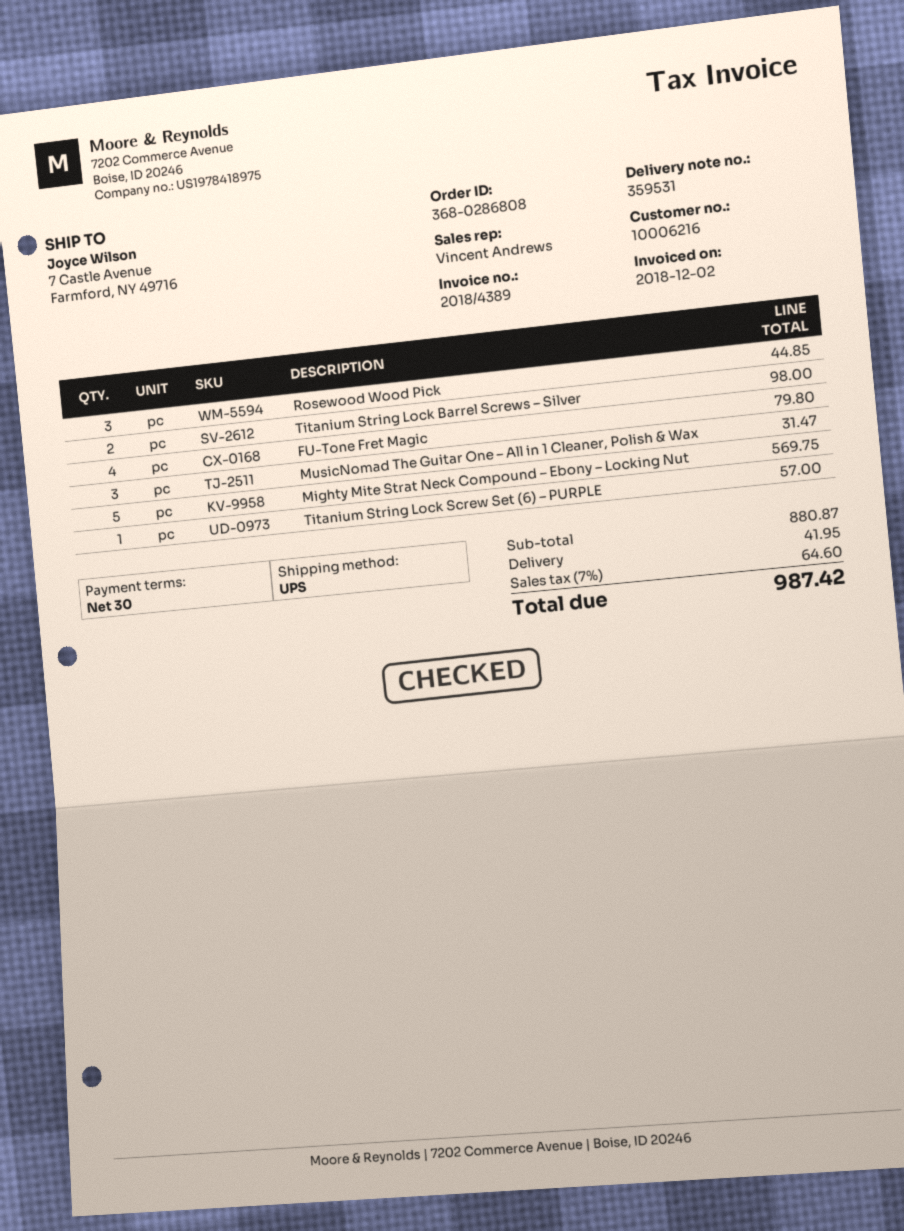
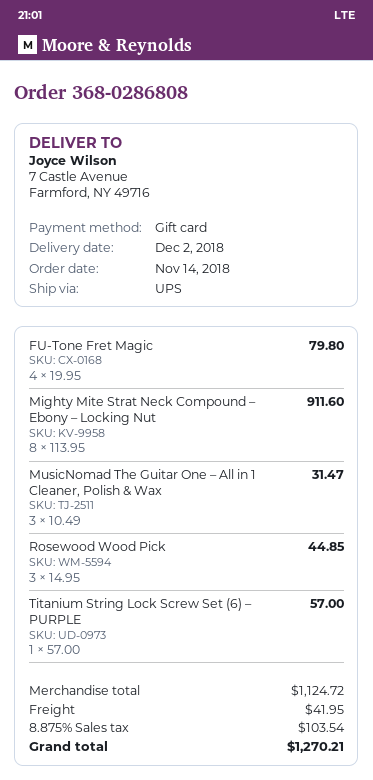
Titanium String Lock Barrel Screws – Silver: 2 for 98.00 -> none
Mighty Mite Strat Neck Compound – Ebony – Locking Nut: 5 for 569.75 -> 8 for 911.60
subtotal: 880.87 -> 1124.72
tax: 7% = 64.60 -> 8.875% = 103.54
total: 987.42 -> 1270.21

